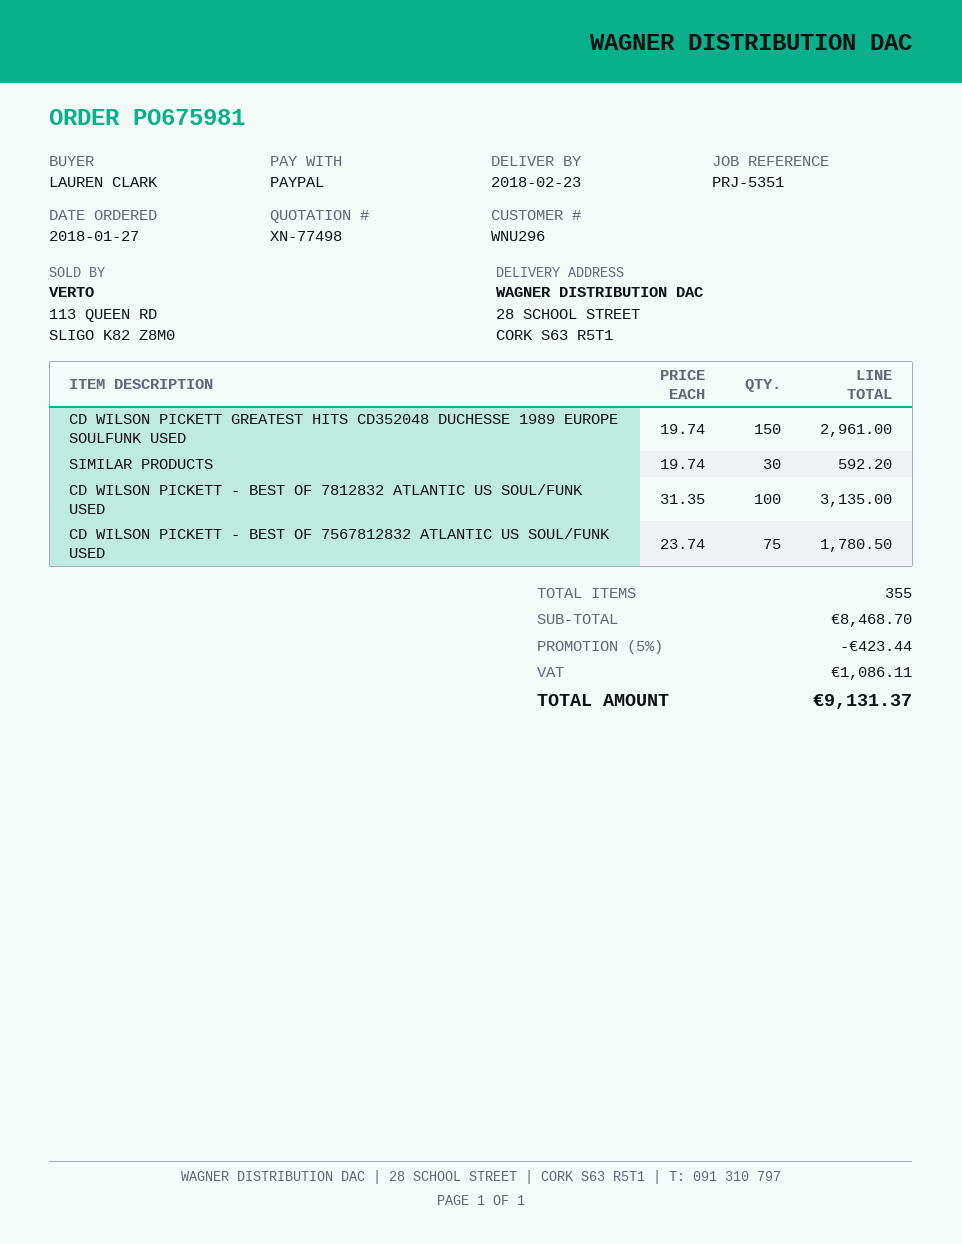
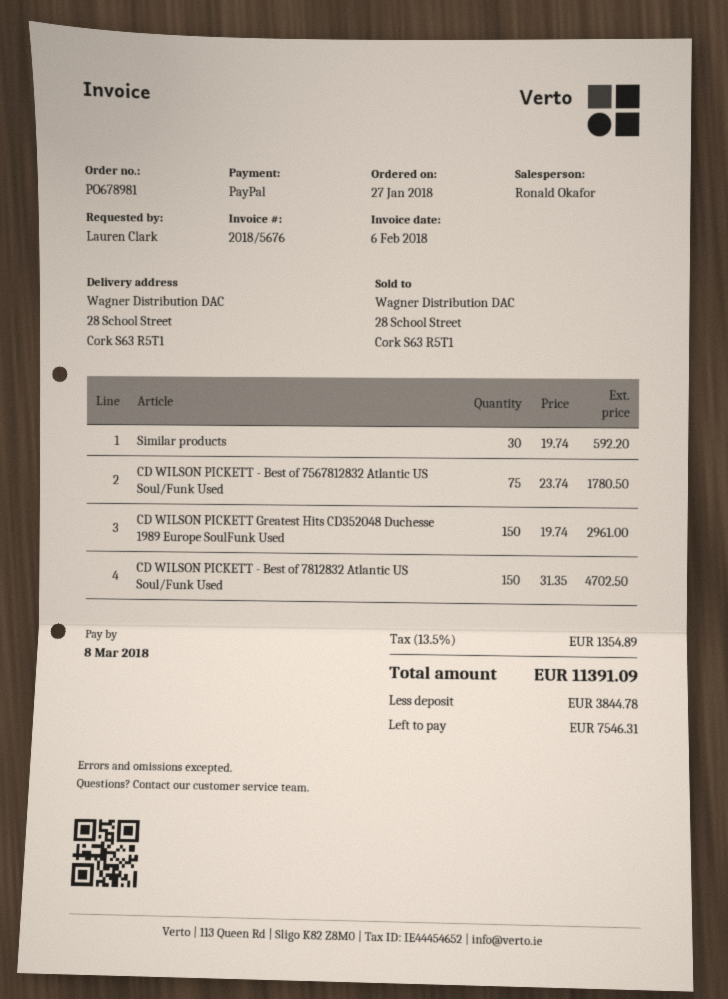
order number: PO675981 -> PO678981
CD WILSON PICKETT - BEST OF 7812832 ATLANTIC US SOUL/FUNK USED: 100 x 31.35 = 3135.00 -> 150 x 31.35 = 4702.50
discount: 5% = 423.44 -> none
tax: 1086.11 -> 1354.89
total: 9131.37 -> 11391.09

